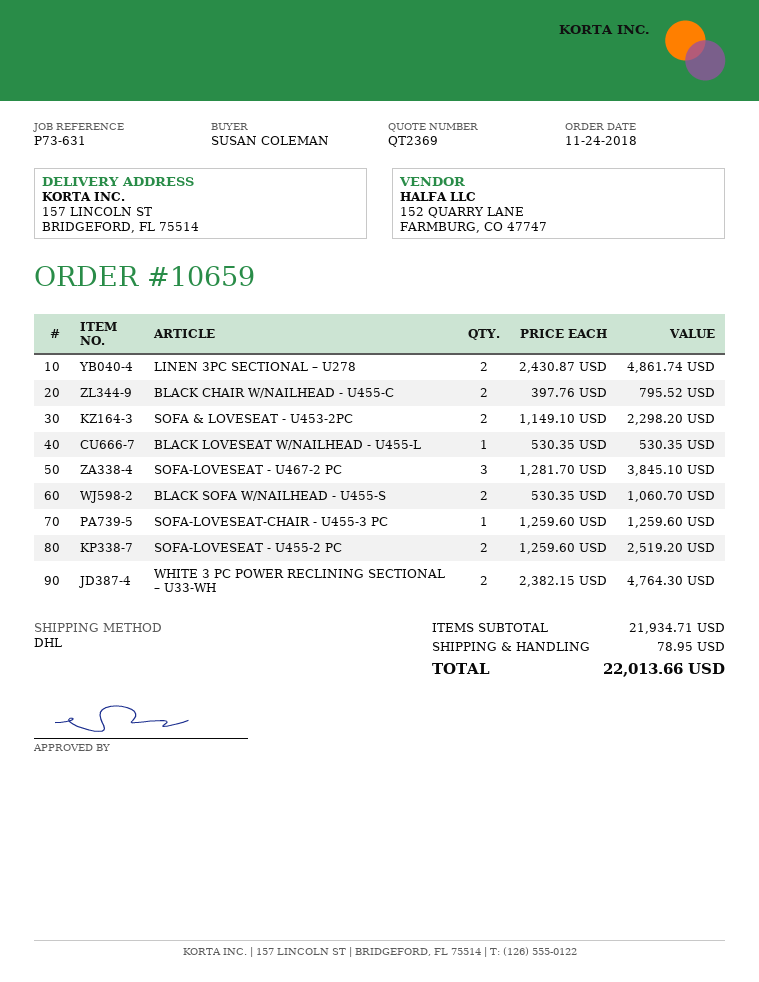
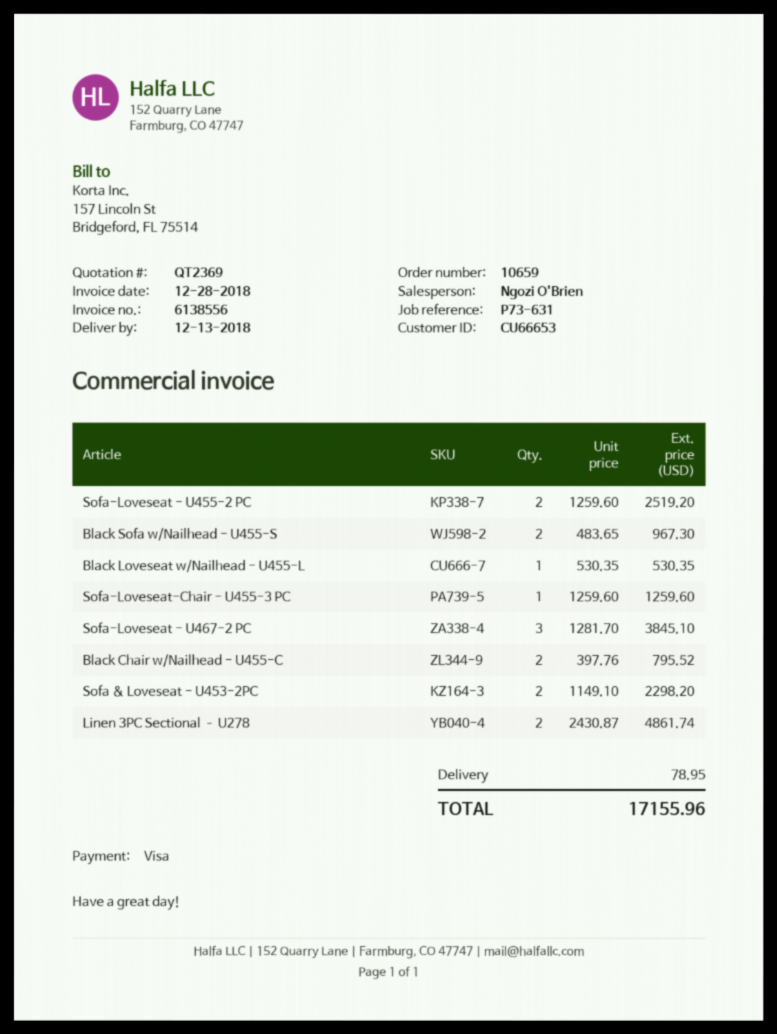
BLACK SOFA W/NAILHEAD - U455-S: 2 x 530.35 = 1060.70 -> 2 x 483.65 = 967.30
WHITE 3 PC POWER RECLINING SECTIONAL – U33-WH: 2 x 2382.15 = 4764.30 -> none
total: 22013.66 -> 17155.96

